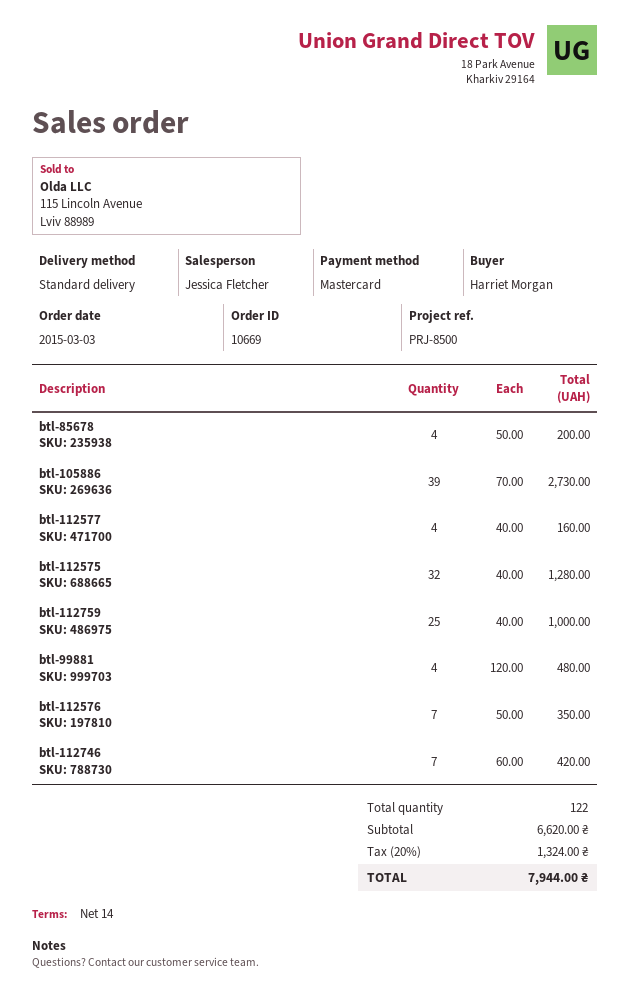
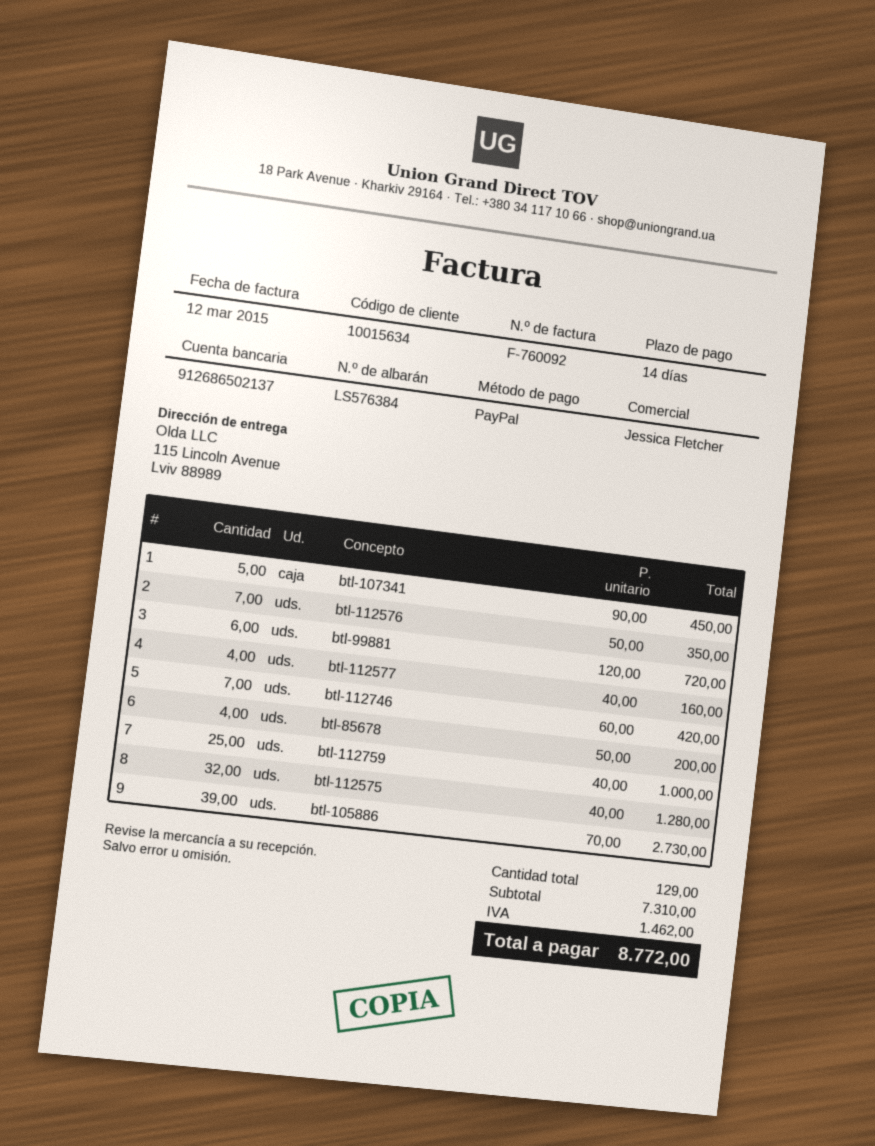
payment method: Mastercard -> PayPal
btl-99881: 4 x 120.00 = 480.00 -> 6 x 120.00 = 720.00
btl-107341: none -> 5 x 90.00 = 450.00
total quantity: 122 -> 129
subtotal: 6620.00 -> 7310.00
tax: 1324.00 -> 1462.00
total: 7944.00 -> 8772.00

